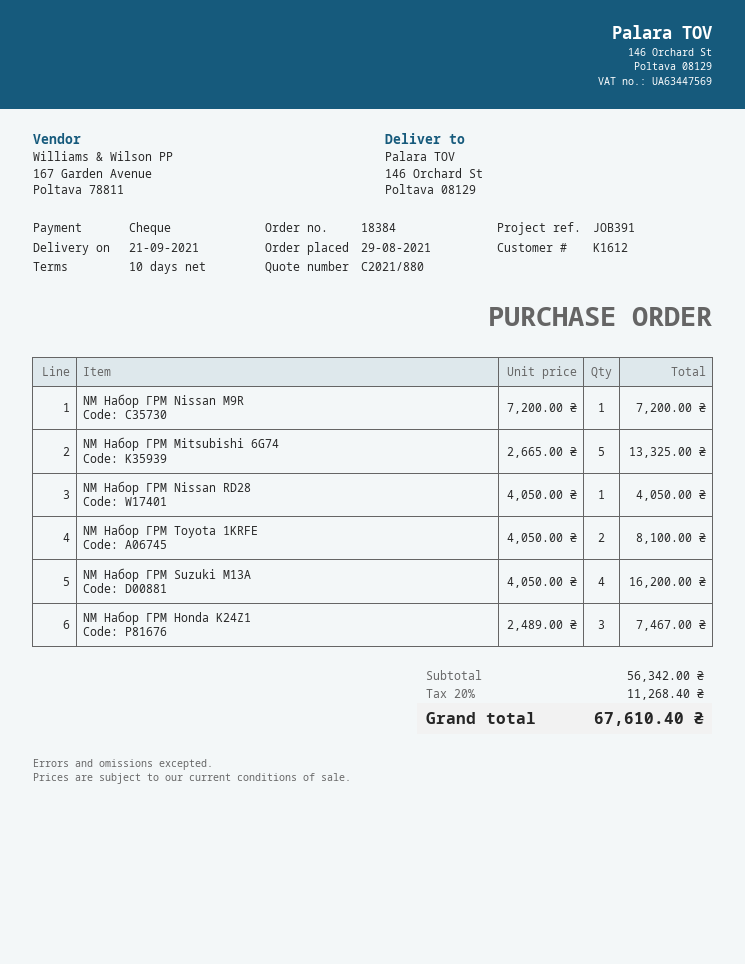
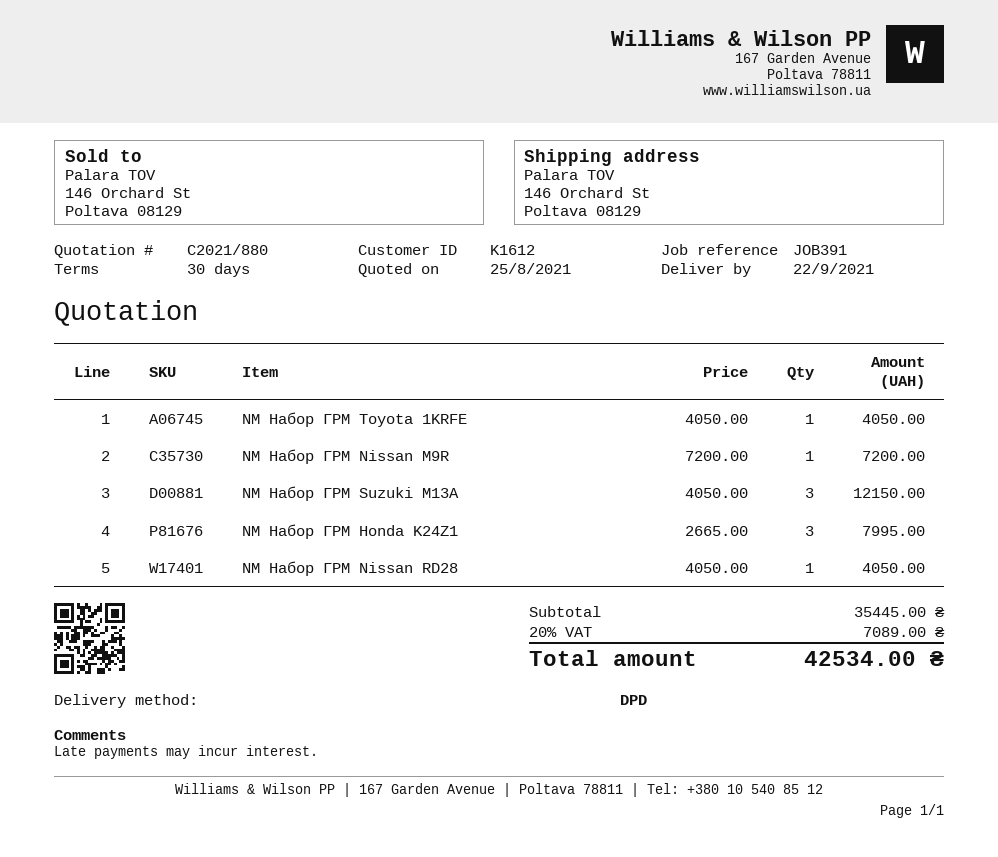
delivery date: 2021-09-21 -> 2021-09-22
payment terms: 10 days -> 30 days
NM Набор ГРМ Mitsubishi 6G74: 5 x 2665.00 = 13325.00 -> none
NM Набор ГРМ Toyota 1KRFE: 2 x 4050.00 = 8100.00 -> 1 x 4050.00 = 4050.00
NM Набор ГРМ Suzuki M13A: 4 x 4050.00 = 16200.00 -> 3 x 4050.00 = 12150.00
NM Набор ГРМ Honda K24Z1: 3 x 2489.00 = 7467.00 -> 3 x 2665.00 = 7995.00
subtotal: 56342.00 -> 35445.00
tax: 20% = 11268.40 -> 20% = 7089.00
total: 67610.40 -> 42534.00

